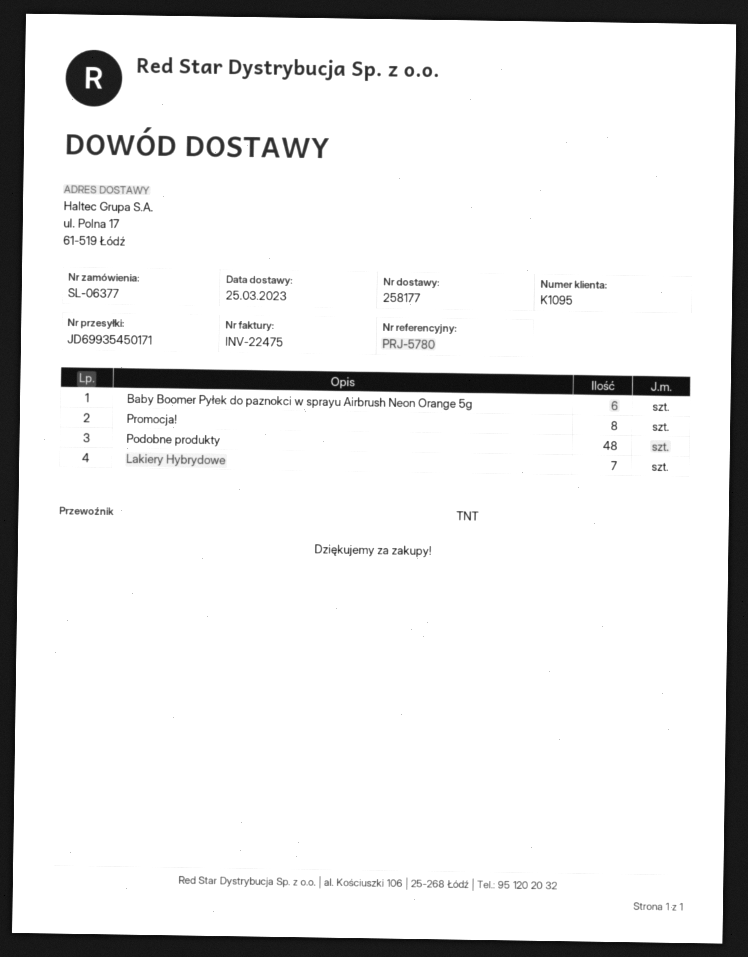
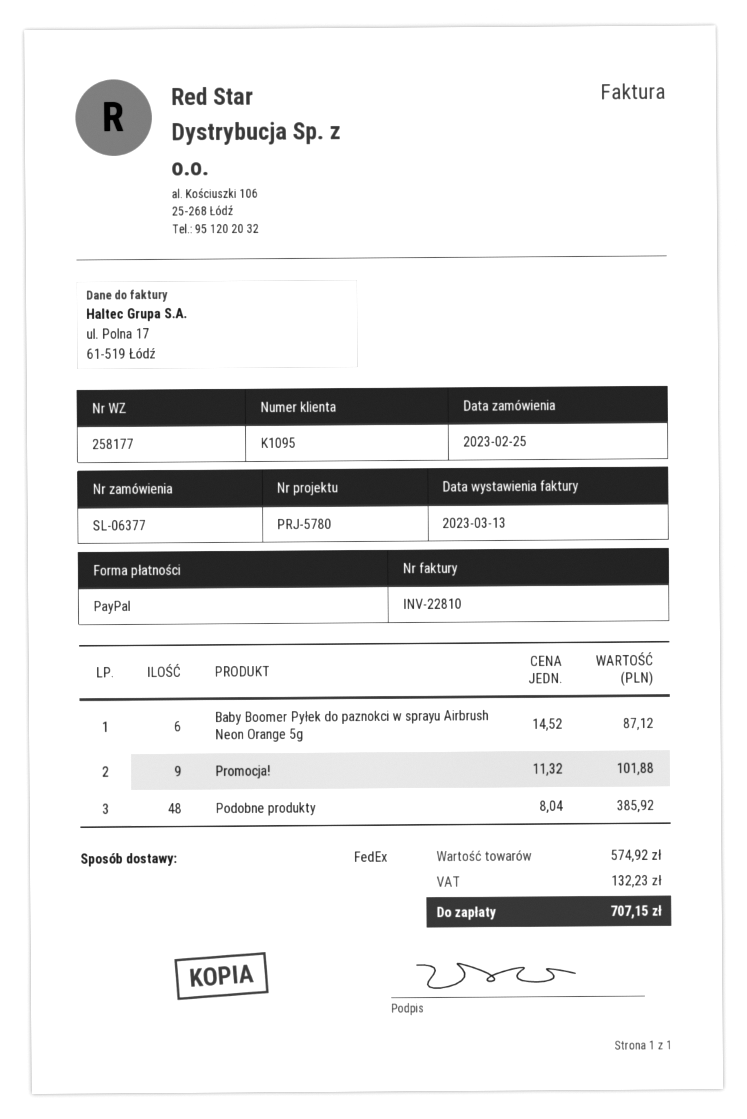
invoice number: INV-22475 -> INV-22810
shipping method: TNT -> FedEx
Promocja!: 8 -> 9
Lakiery Hybrydowe: 7 -> none

